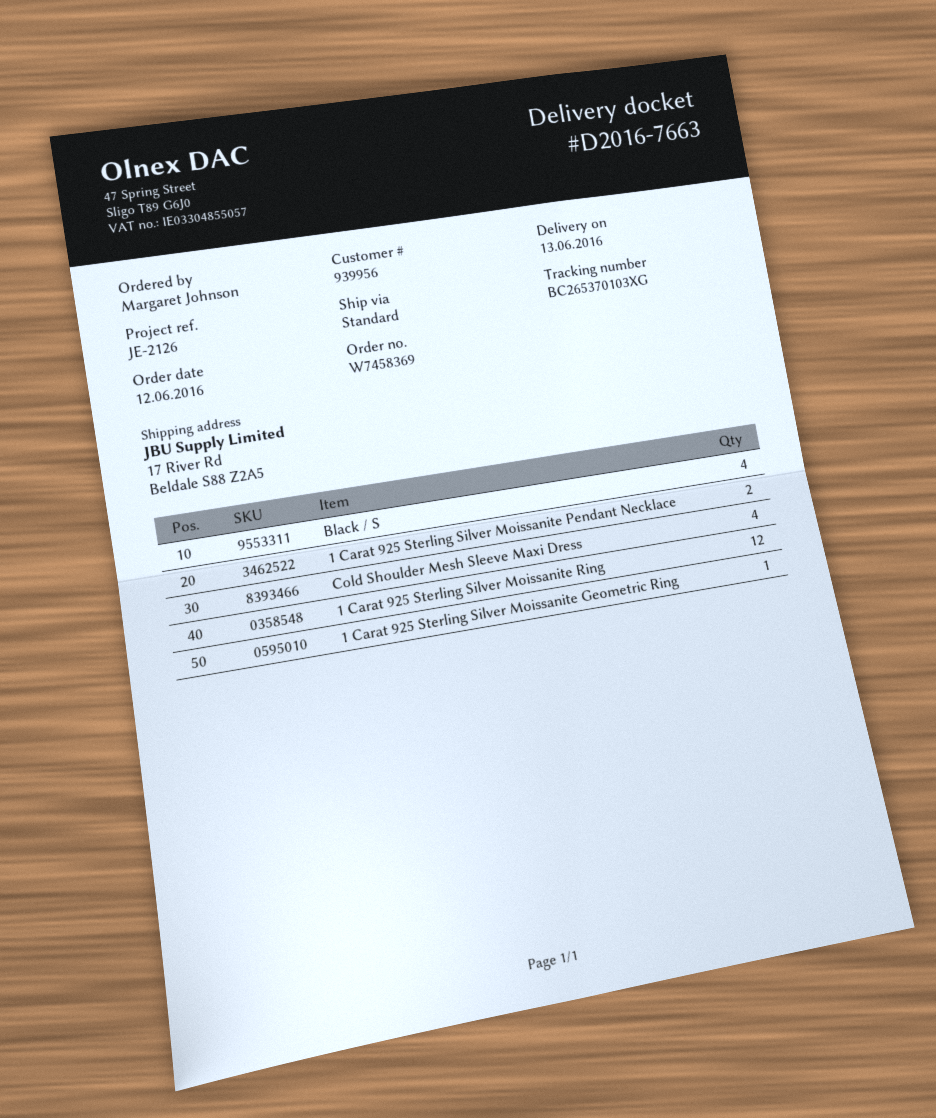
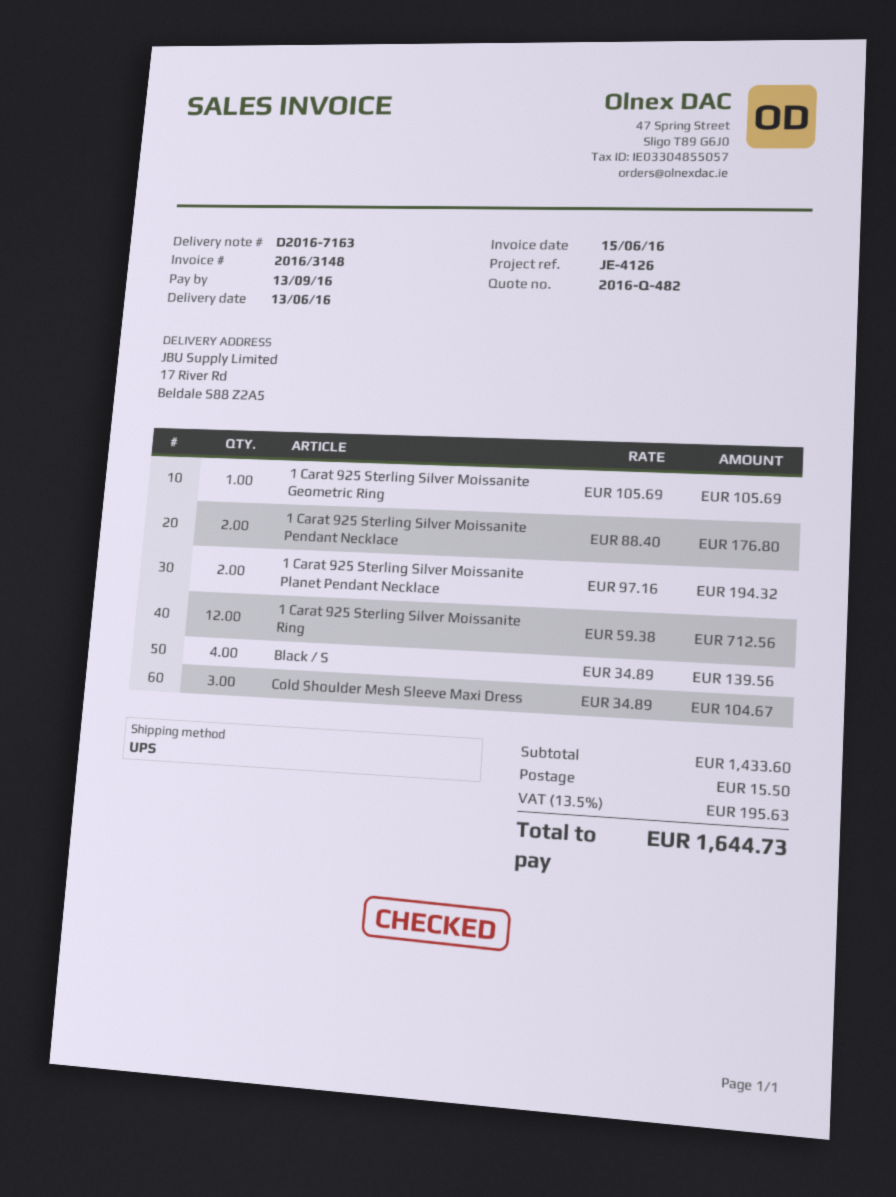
delivery note number: D2016-7663 -> D2016-7163
reference: JE-2126 -> JE-4126
shipping method: standard -> UPS
Cold Shoulder Mesh Sleeve Maxi Dress: 4 -> 3
1 Carat 925 Sterling Silver Moissanite Planet Pendant Necklace: none -> 2

